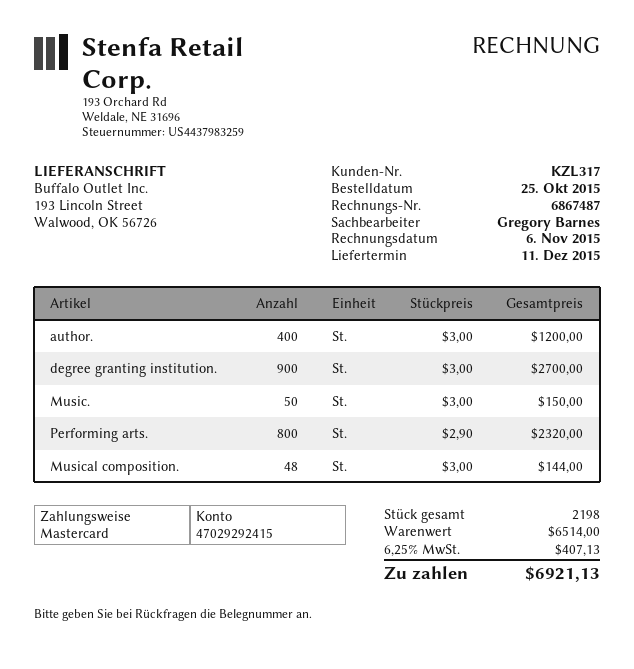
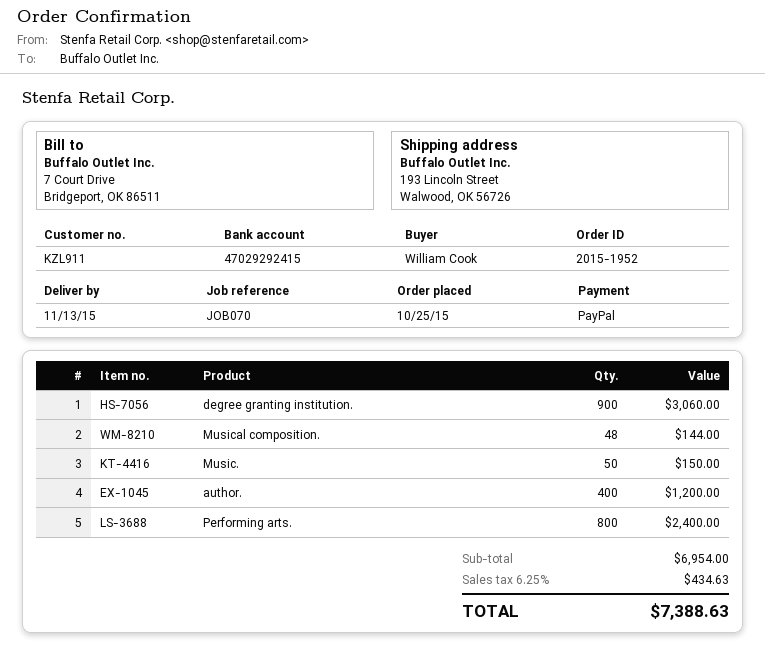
delivery date: 2015-12-11 -> 2015-11-13
customer number: KZL317 -> KZL911
payment method: Mastercard -> PayPal
degree granting institution.: 900 for 2700.00 -> 900 for 3060.00
Performing arts.: 800 for 2320.00 -> 800 for 2400.00
subtotal: 6514.00 -> 6954.00
tax: 6.25% = 407.13 -> 6.25% = 434.63
total: 6921.13 -> 7388.63

